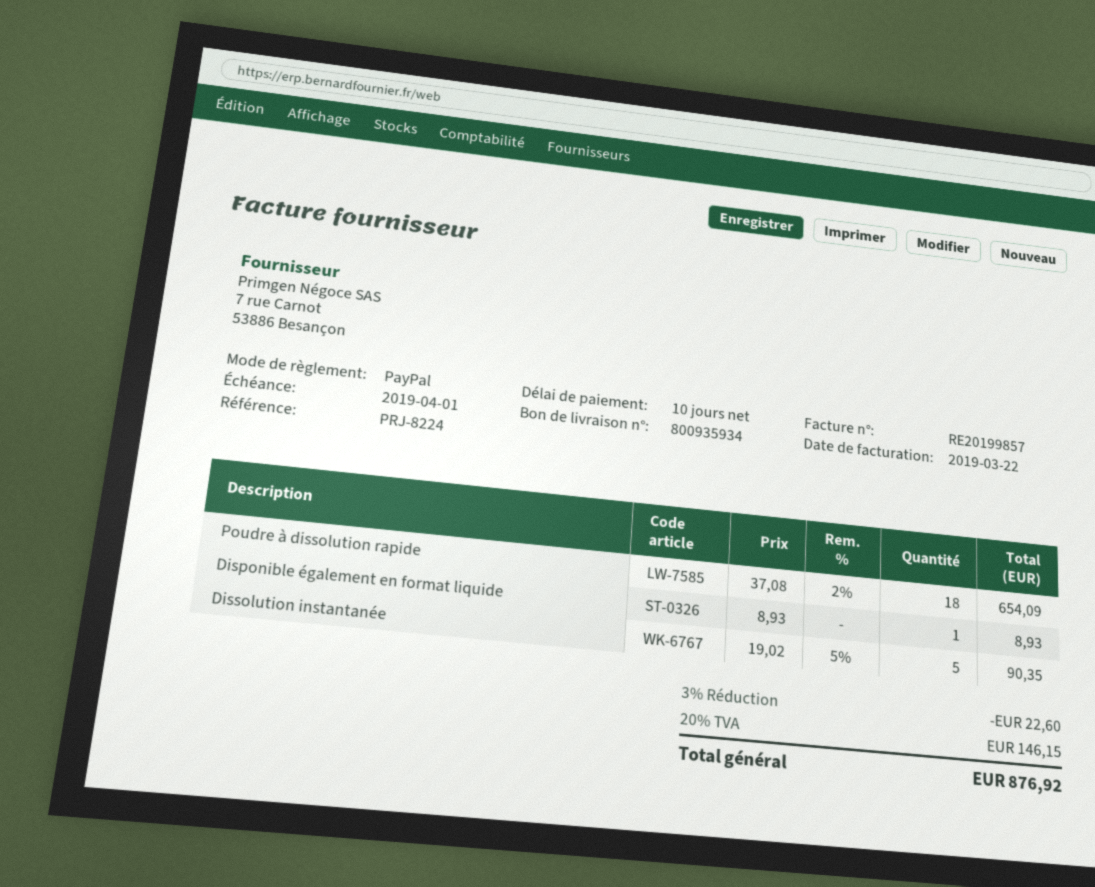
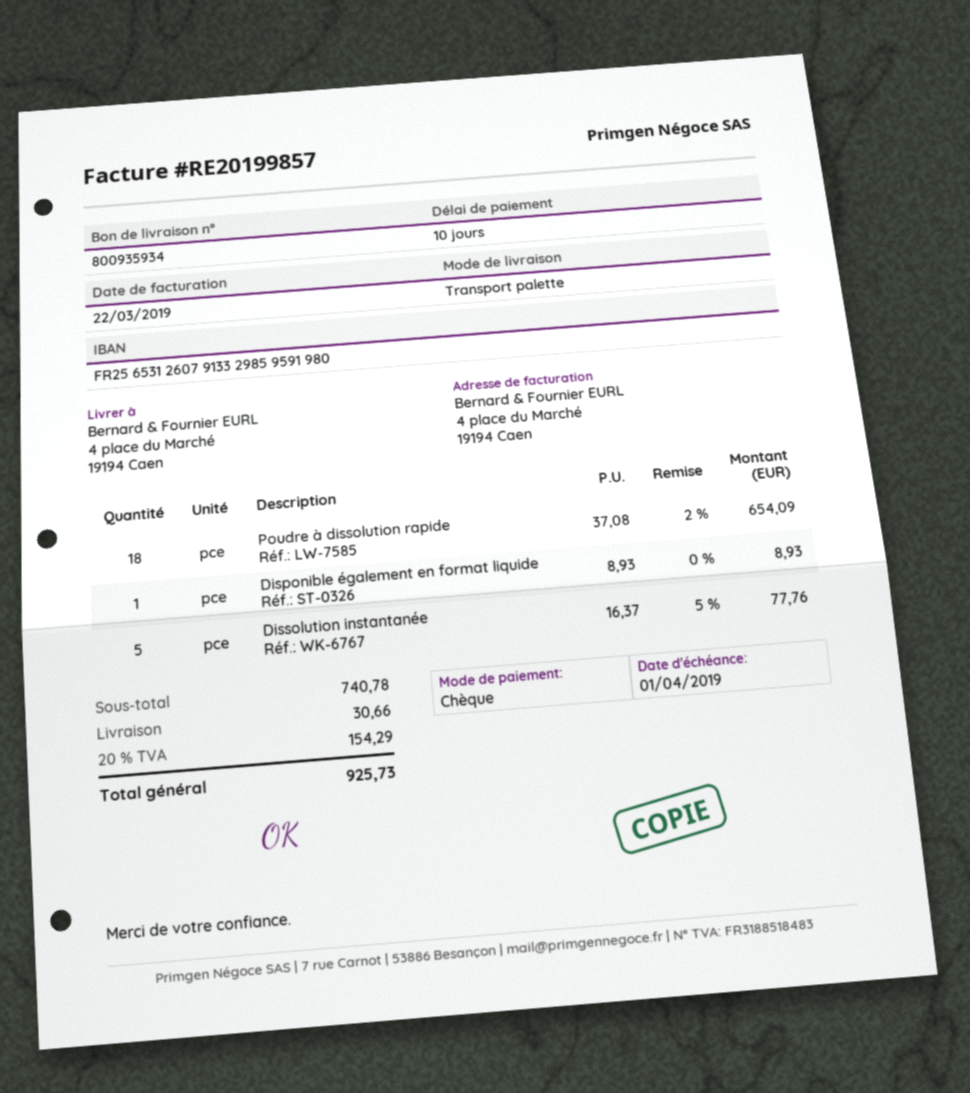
payment method: PayPal -> cheque
Dissolution instantanée: 5 x 19.02 - 5% = 90.35 -> 5 x 16.37 - 5% = 77.76
discount: 3% = 22.60 -> none
shipping: none -> 30.66
tax: 20% = 146.15 -> 20% = 154.29
total: 876.92 -> 925.73

